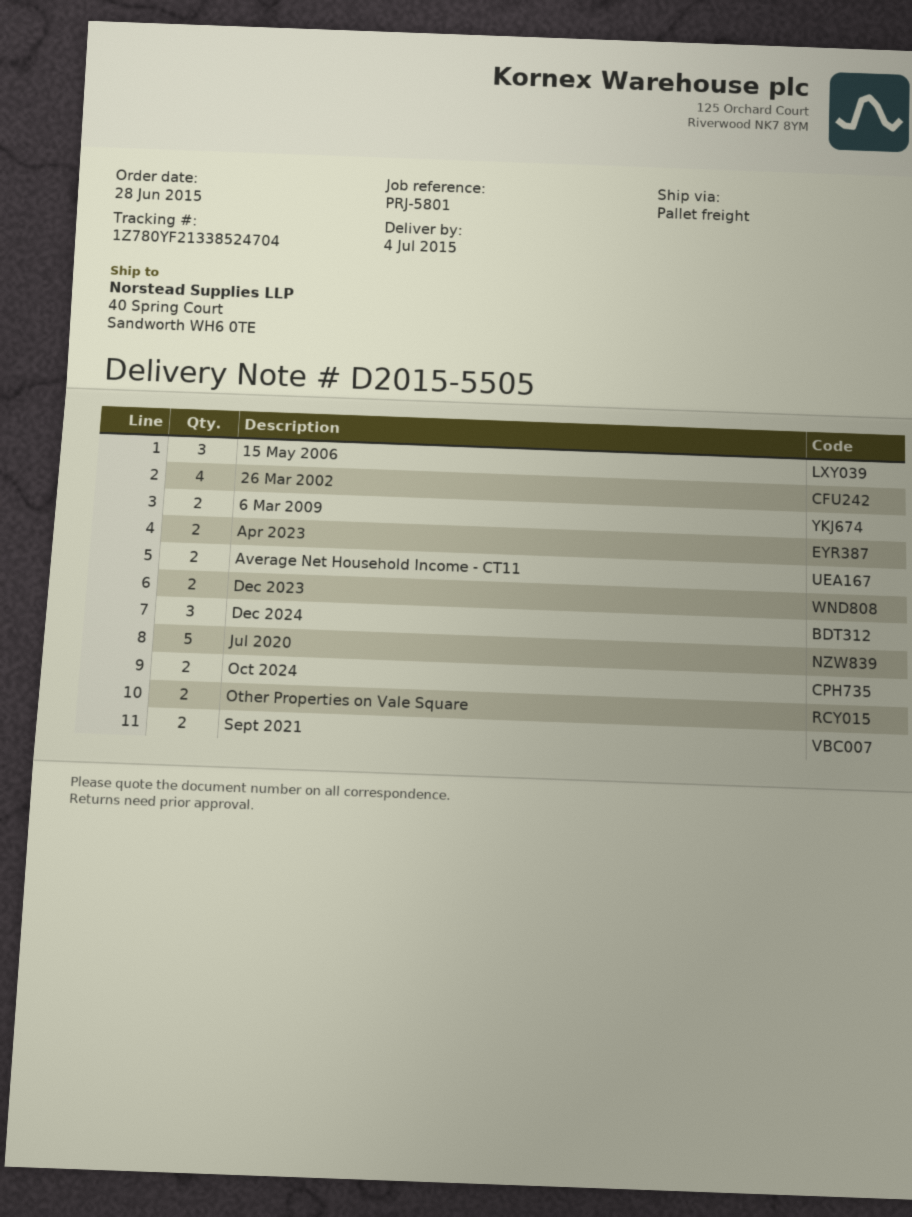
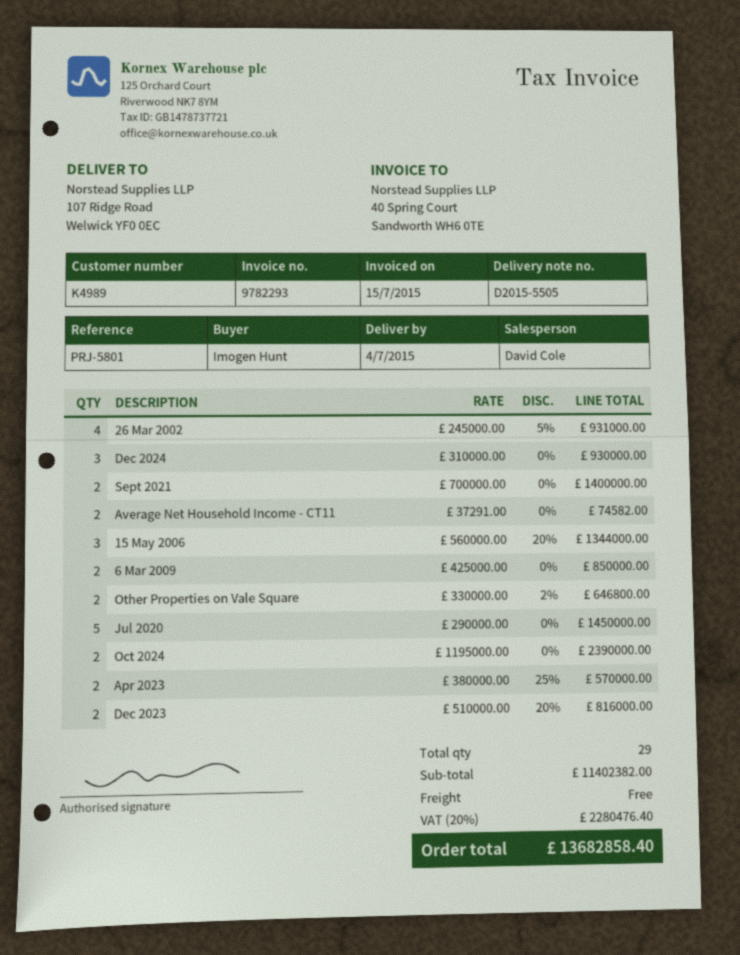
ship to: 40 Spring Court, Sandworth WH6 0TE -> 107 Ridge Road, Welwick YF0 0EC

